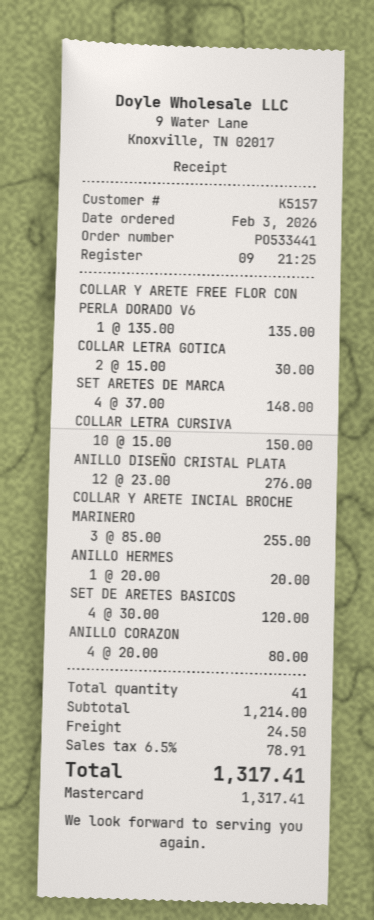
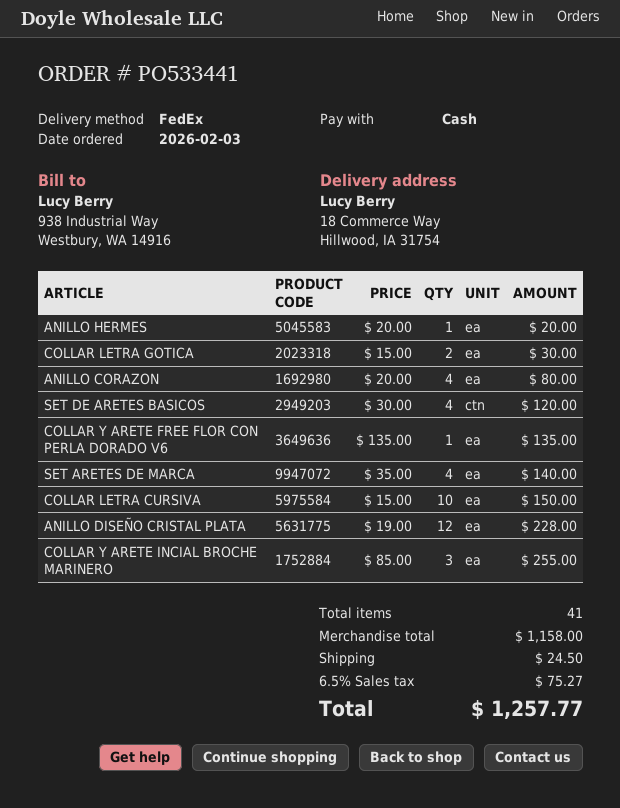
payment method: Mastercard -> cash
SET ARETES DE MARCA: 4 x 37.00 = 148.00 -> 4 x 35.00 = 140.00
ANILLO DISEÑO CRISTAL PLATA: 12 x 23.00 = 276.00 -> 12 x 19.00 = 228.00
subtotal: 1214.00 -> 1158.00
tax: 6.5% = 78.91 -> 6.5% = 75.27
total: 1317.41 -> 1257.77

